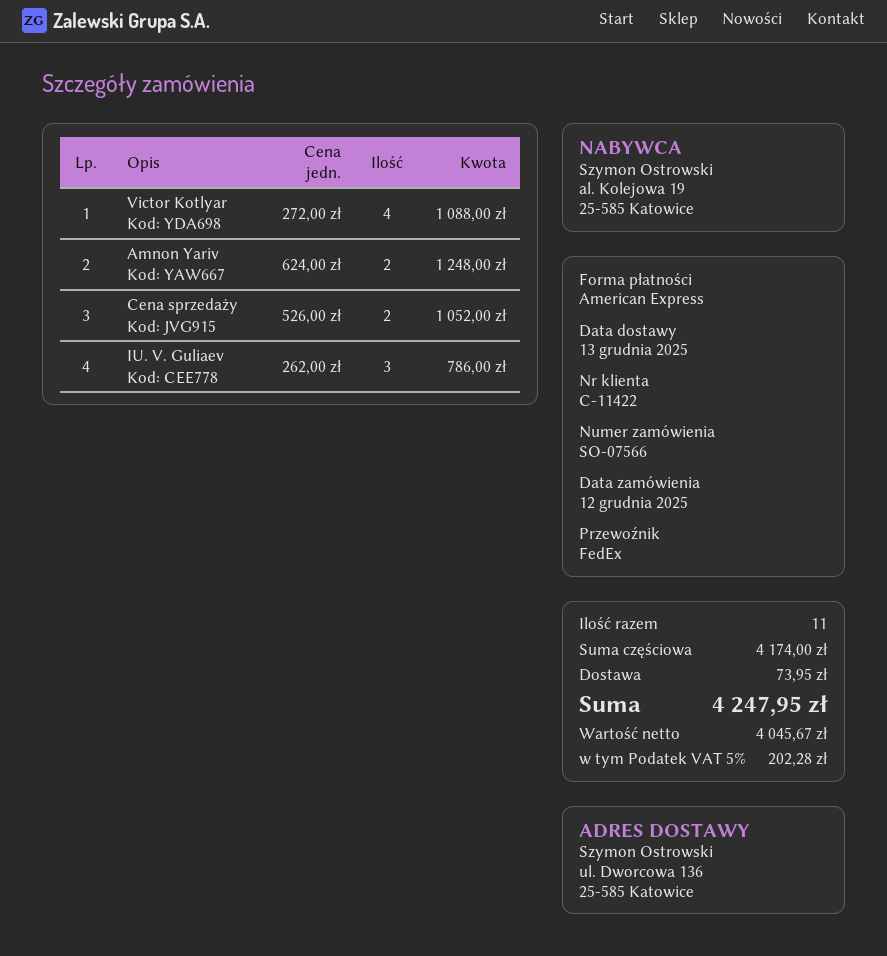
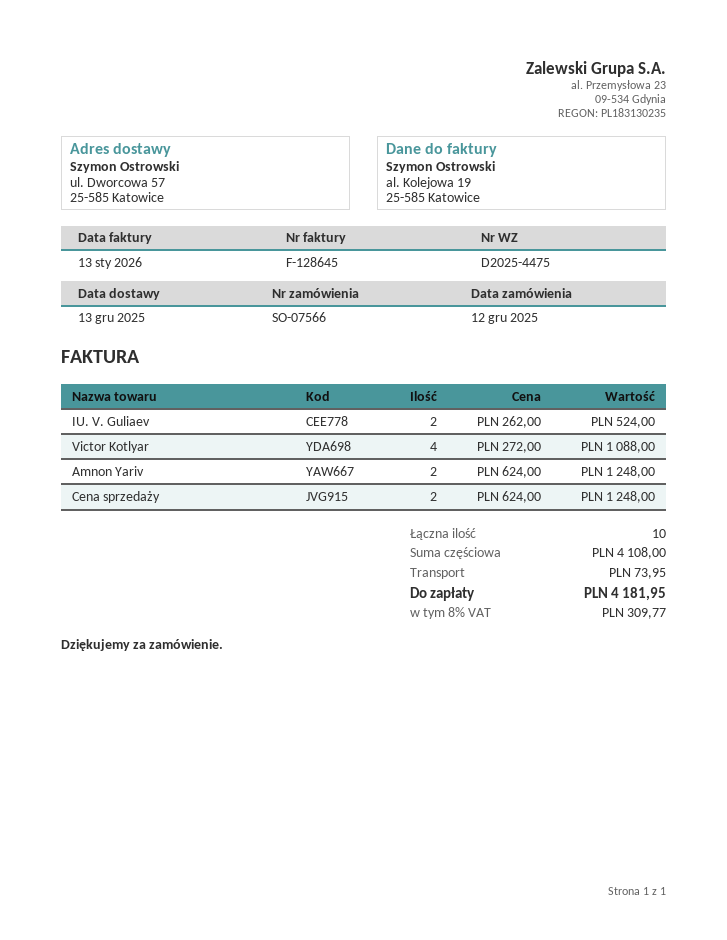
ship to: ul. Dworcowa 136, 25-585 Katowice -> ul. Dworcowa 57, 25-585 Katowice
Cena sprzedaży: 2 x 526.00 = 1052.00 -> 2 x 624.00 = 1248.00
IU. V. Guliaev: 3 x 262.00 = 786.00 -> 2 x 262.00 = 524.00
total quantity: 11 -> 10
subtotal: 4174.00 -> 4108.00
tax: 5% = 202.28 -> 8% = 309.77
total: 4247.95 -> 4181.95

